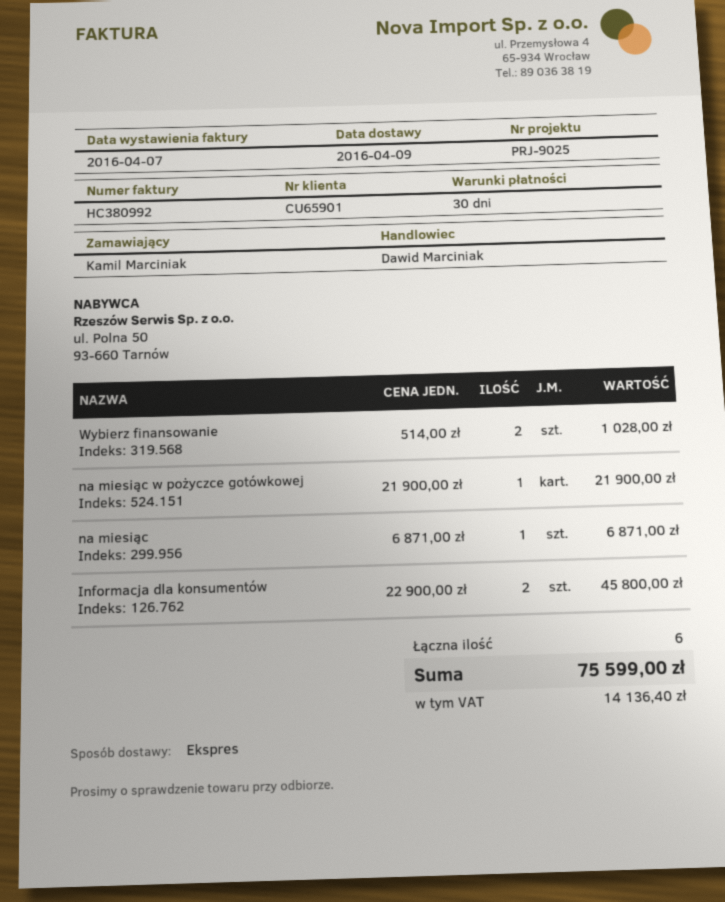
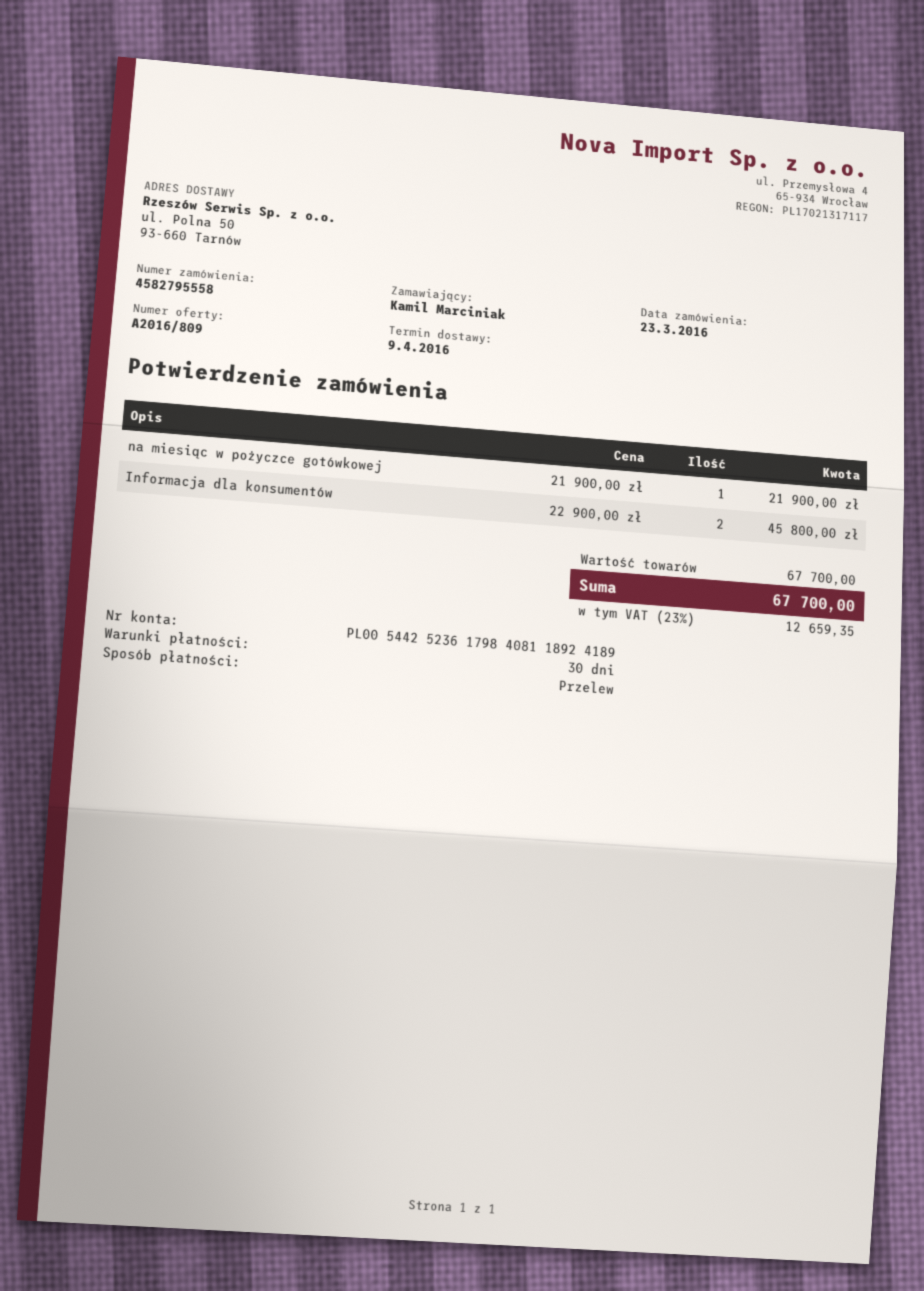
Wybierz finansowanie: 2 x 514.00 = 1028.00 -> none
na miesiąc: 1 x 6871.00 = 6871.00 -> none
tax: 14136.40 -> 12659.35
total: 75599.00 -> 67700.00

